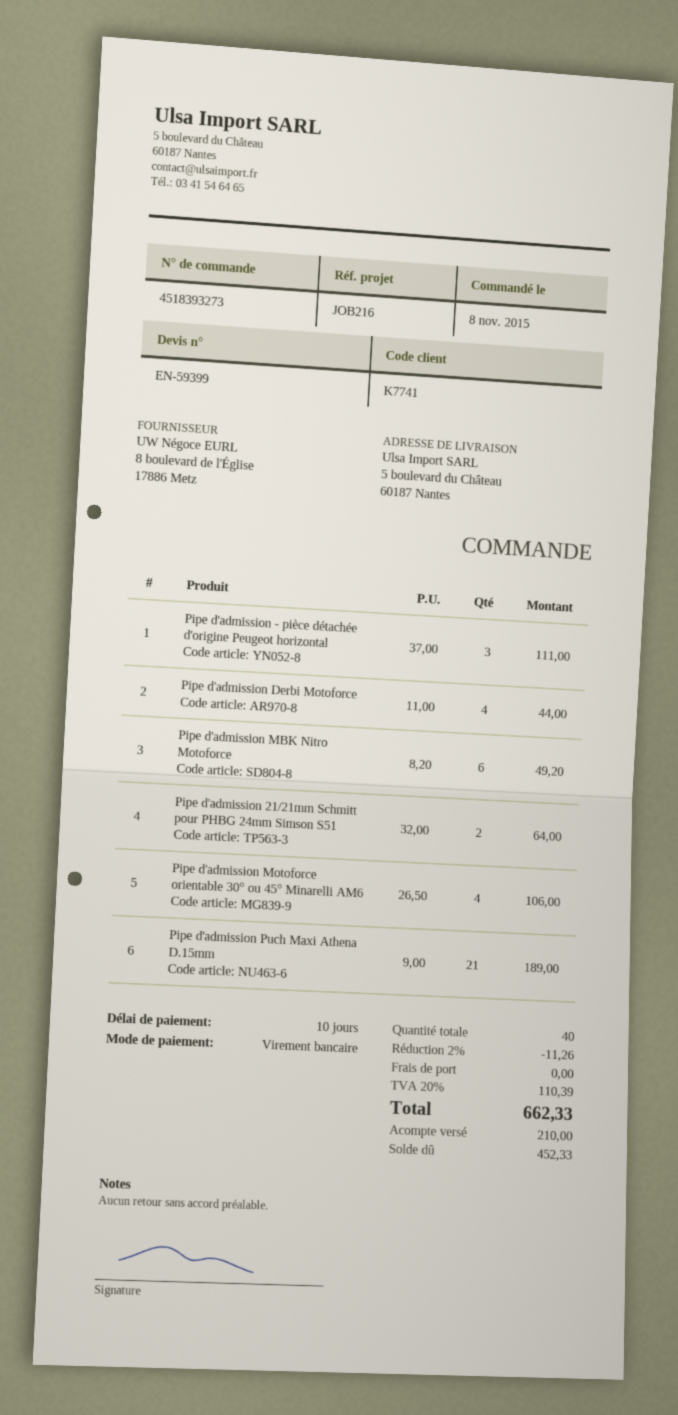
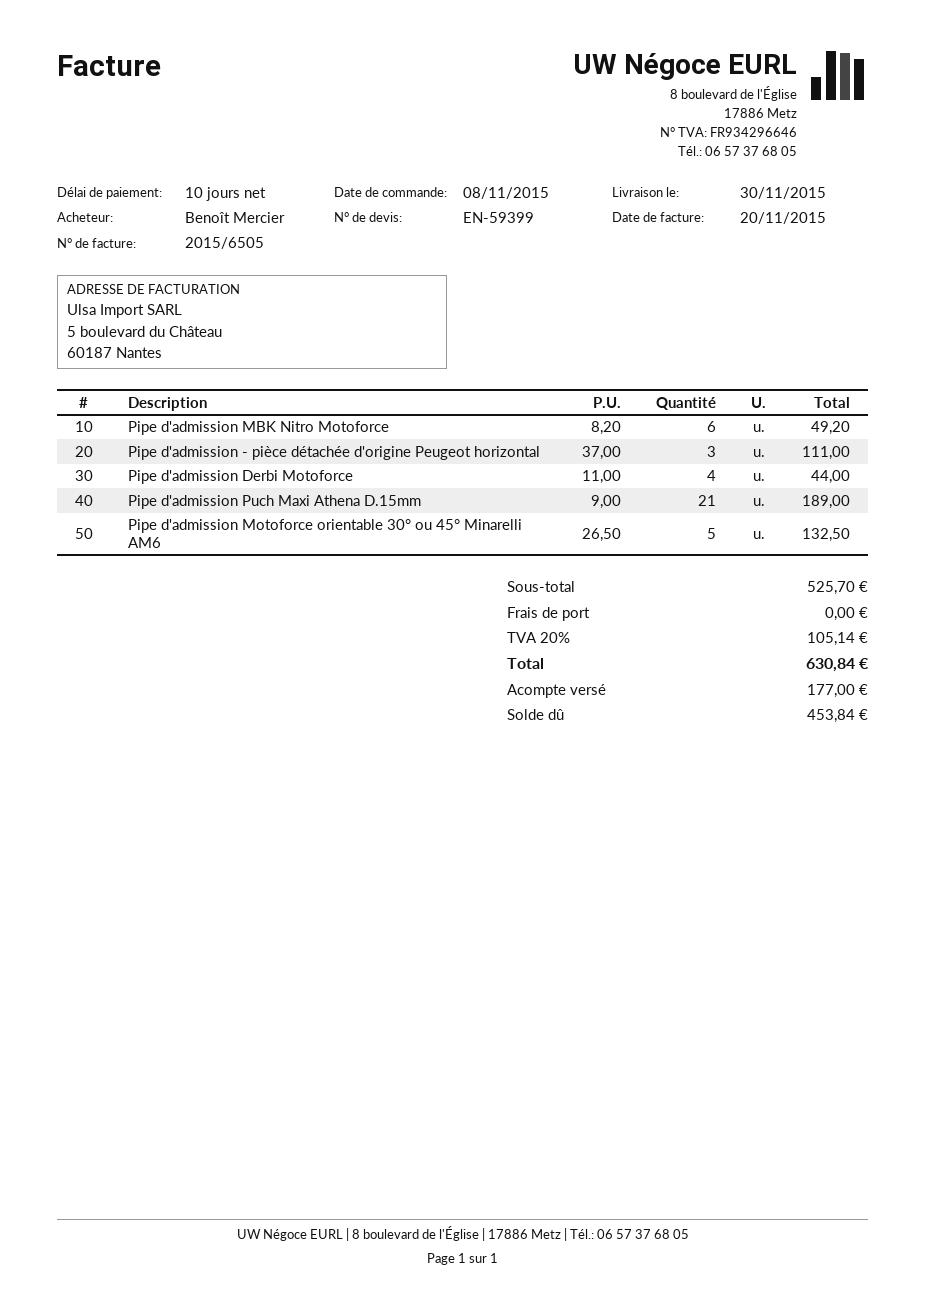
Pipe d'admission 21/21mm Schmitt pour PHBG 24mm Simson S51: 2 x 32.00 = 64.00 -> none
Pipe d'admission Motoforce orientable 30° ou 45° Minarelli AM6: 4 x 26.50 = 106.00 -> 5 x 26.50 = 132.50
discount: 2% = 11.26 -> none
tax: 20% = 110.39 -> 20% = 105.14
total: 662.33 -> 630.84
deposit: 210.00 -> 177.00
balance: 452.33 -> 453.84

